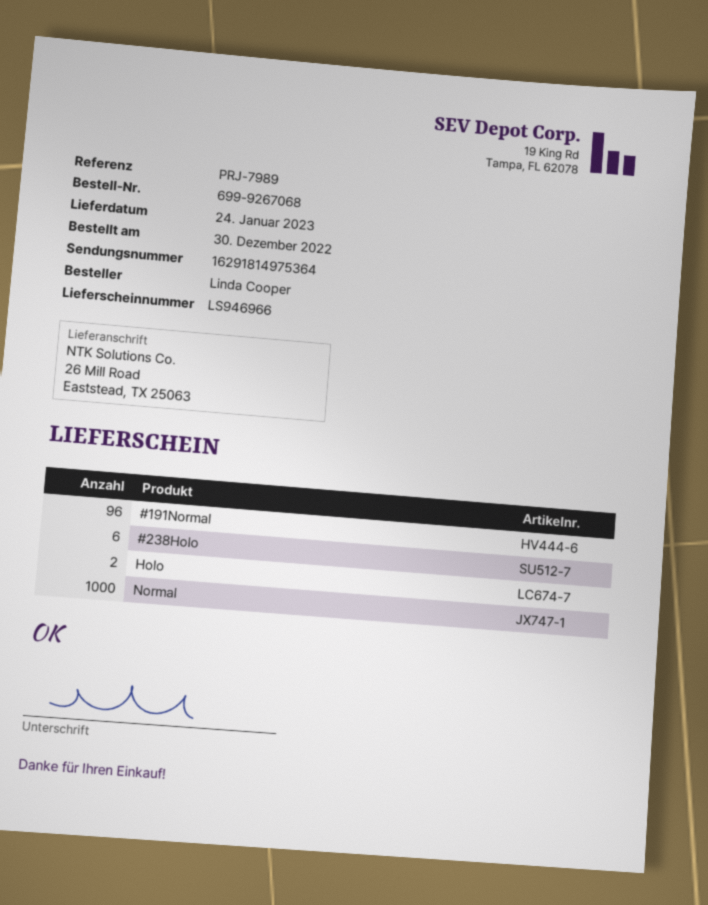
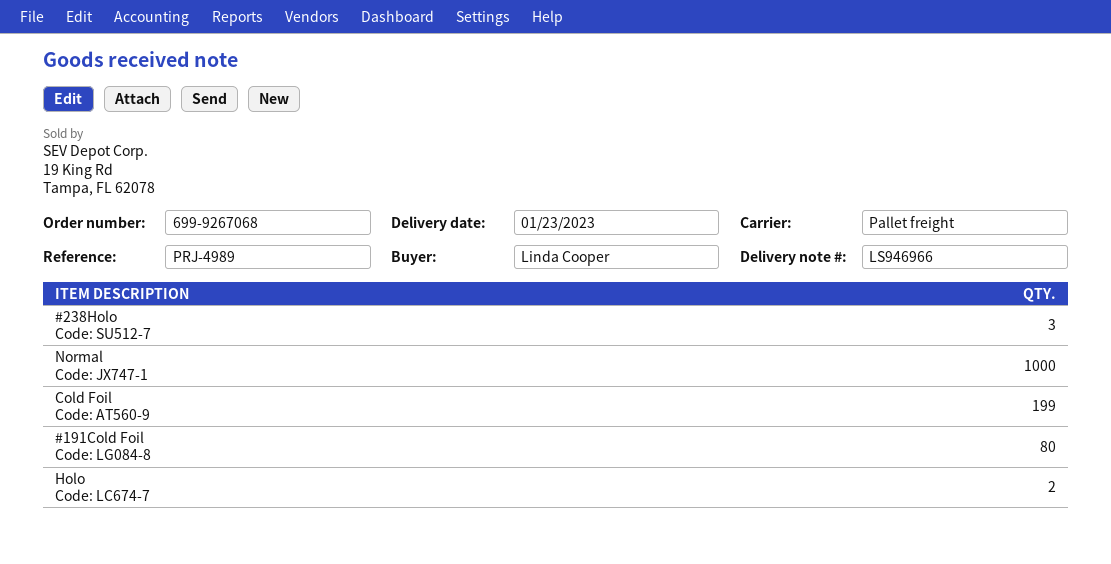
delivery date: 2023-01-24 -> 2023-01-23
reference: PRJ-7989 -> PRJ-4989
#191Normal: 96 -> none
#238Holo: 6 -> 3
Cold Foil: none -> 199
#191Cold Foil: none -> 80

